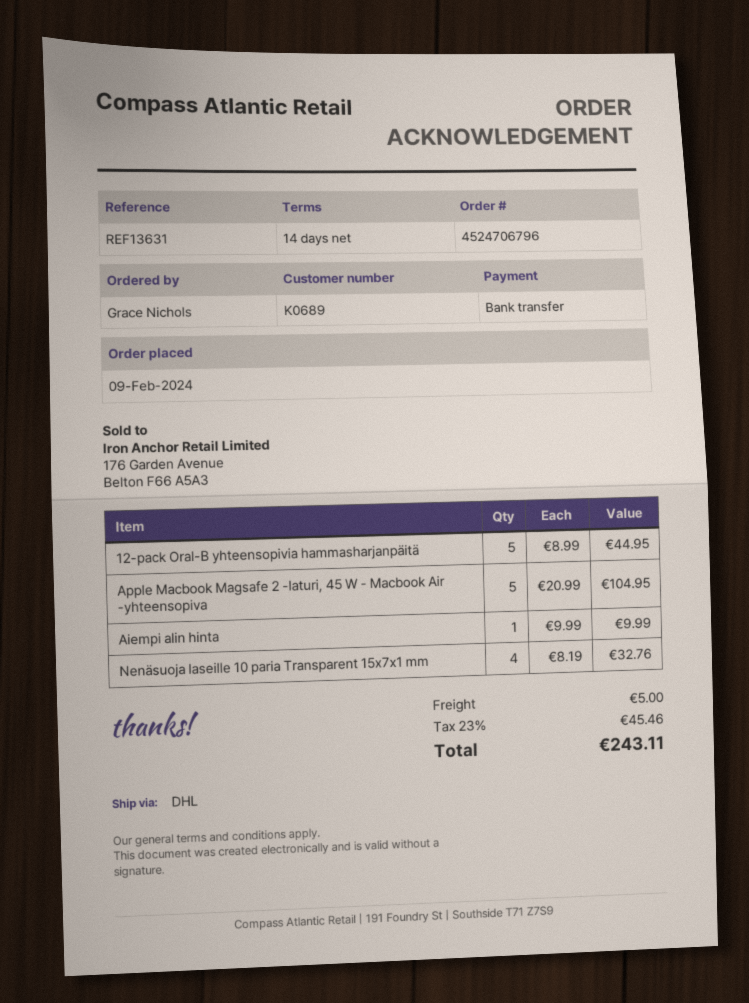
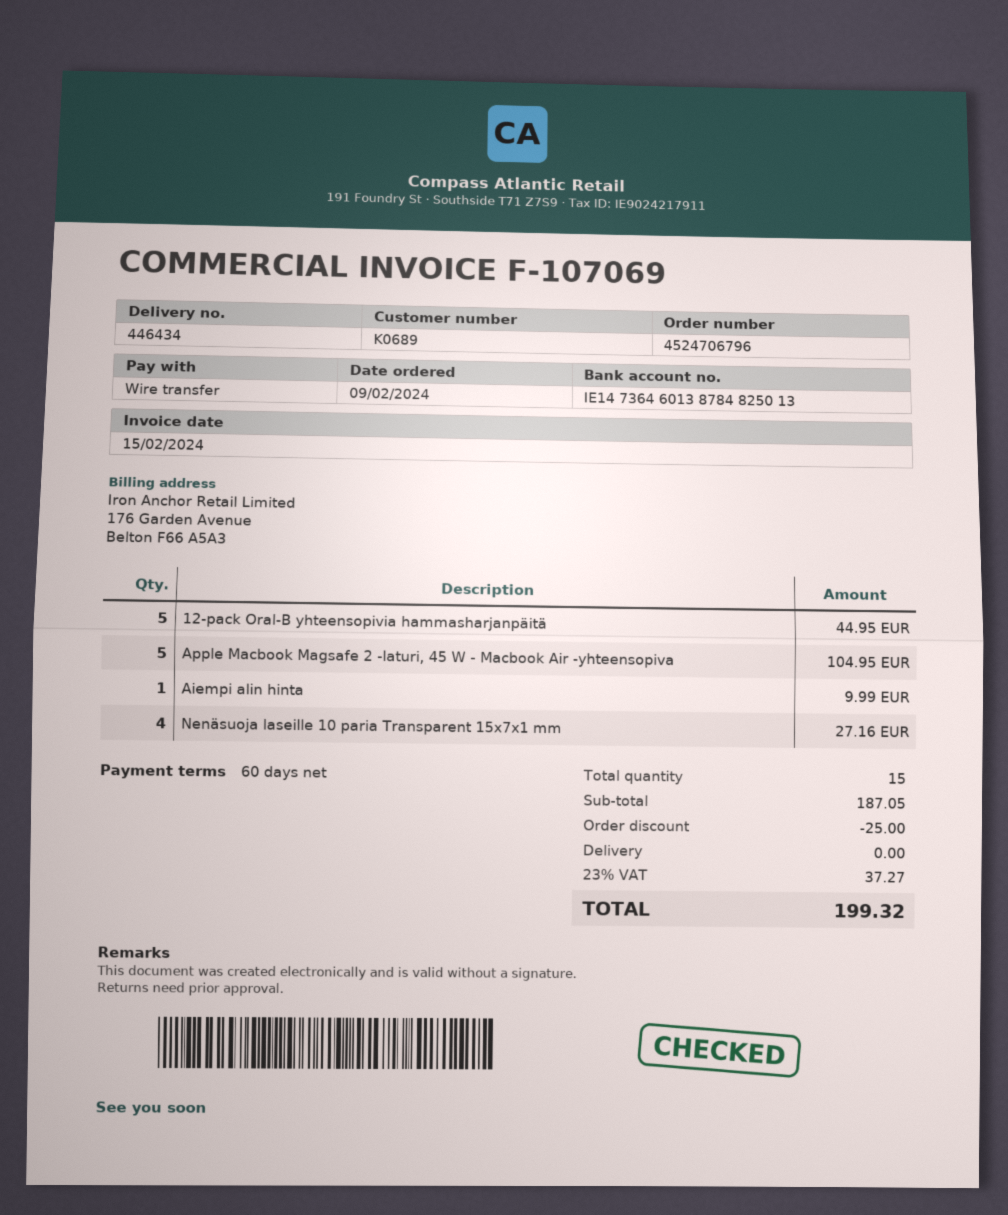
payment terms: 14 days -> 60 days
Nenäsuoja laseille 10 paria Transparent 15x7x1 mm: 4 for 32.76 -> 4 for 27.16
discount: none -> 25.00
shipping: 5.00 -> 0.00
tax: 23% = 45.46 -> 23% = 37.27
total: 243.11 -> 199.32

